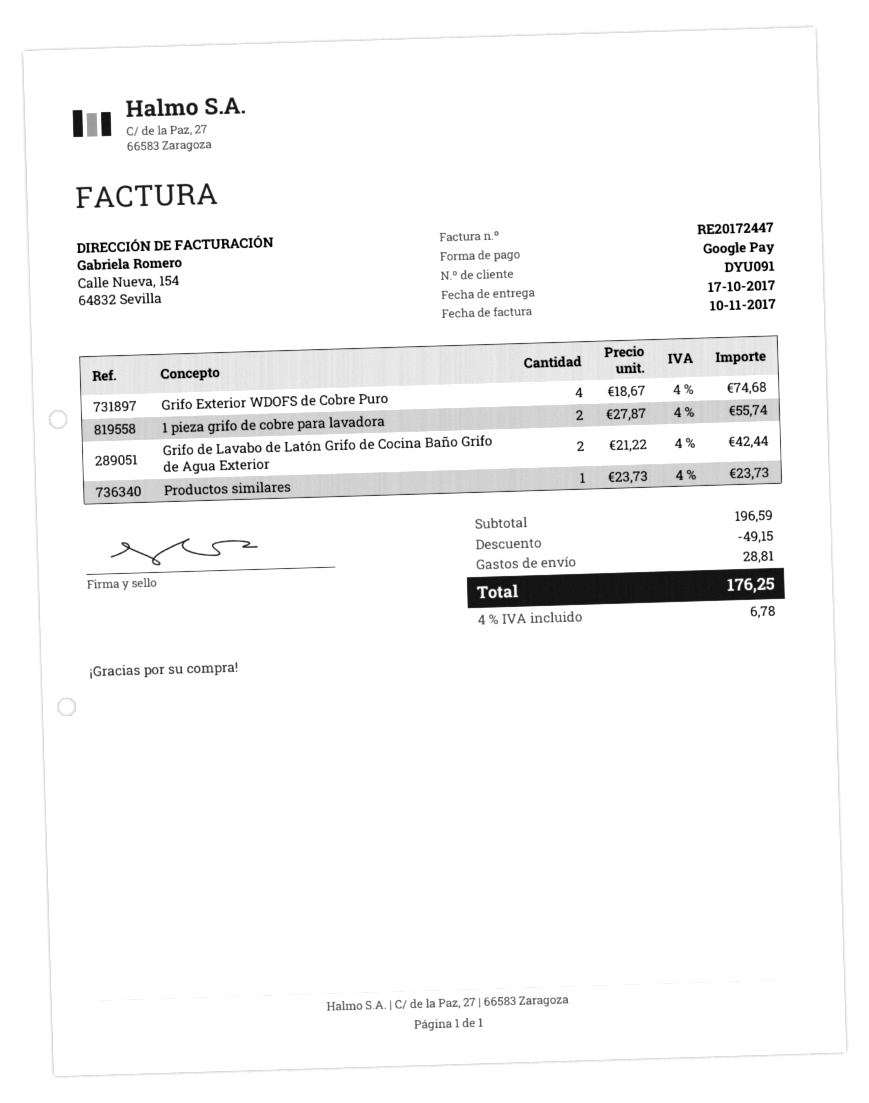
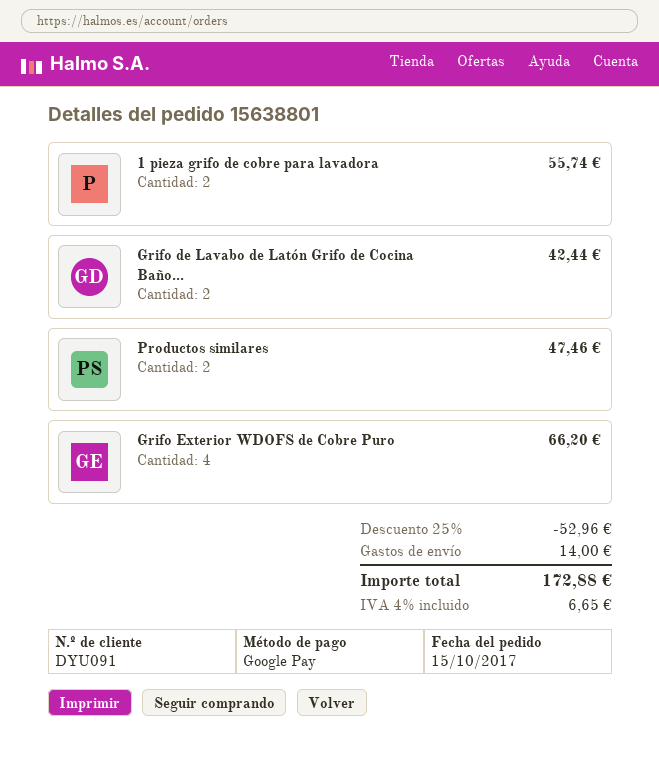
Grifo Exterior WDOFS de Cobre Puro: 4 for 74.68 -> 4 for 66.20
Productos similares: 1 for 23.73 -> 2 for 47.46
discount: 49.15 -> 52.96
shipping: 28.81 -> 14.00
tax: 4% = 6.78 -> 4% = 6.65
total: 176.25 -> 172.88

